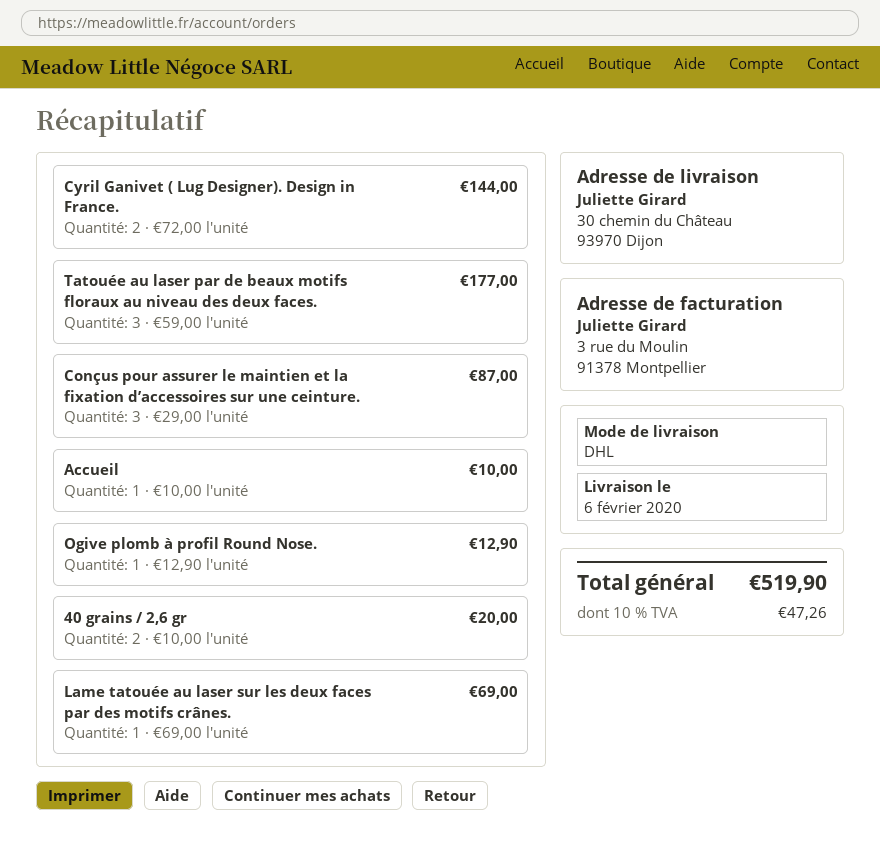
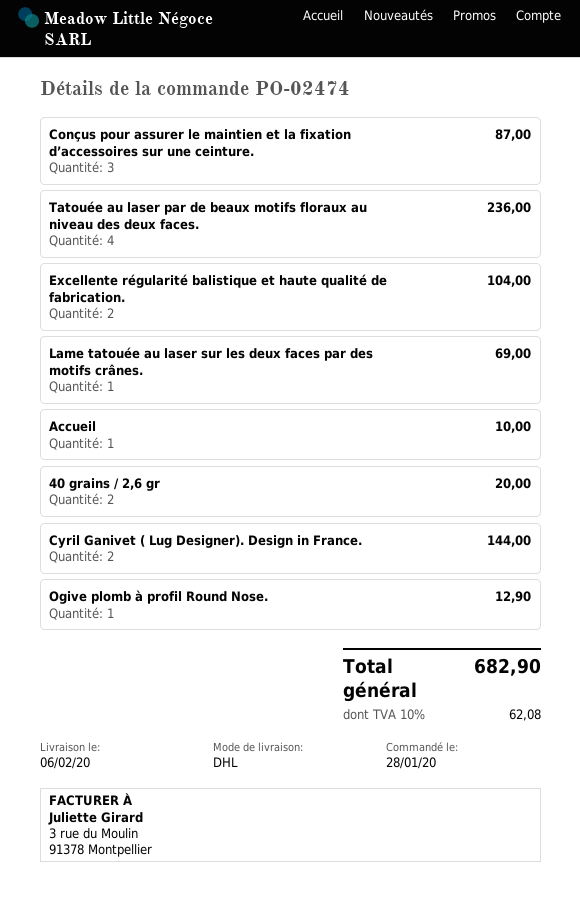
Tatouée au laser par de beaux motifs floraux au niveau des deux faces.: 3 for 177.00 -> 4 for 236.00
Excellente régularité balistique et haute qualité de fabrication.: none -> 2 for 104.00
tax: 10% = 47.26 -> 10% = 62.08
total: 519.90 -> 682.90

